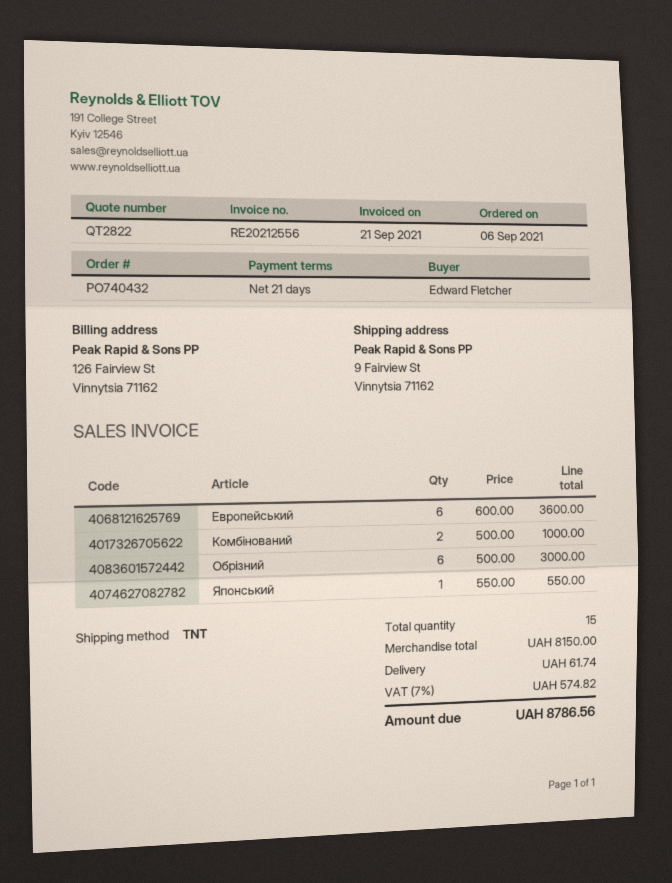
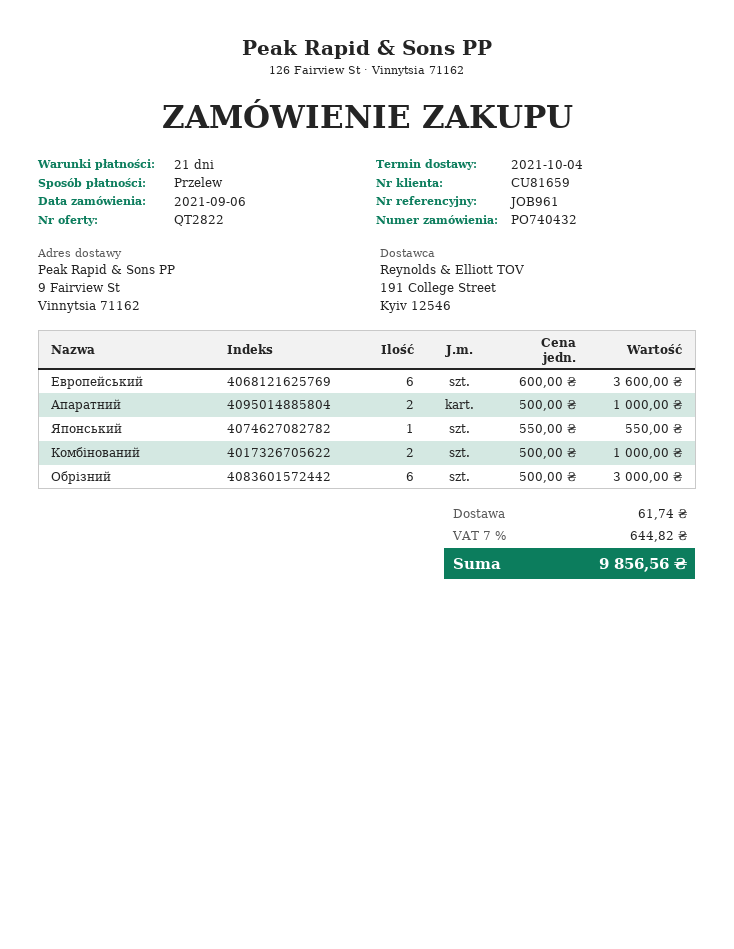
Апаратний: none -> 2 x 500.00 = 1000.00
tax: 7% = 574.82 -> 7% = 644.82
total: 8786.56 -> 9856.56

